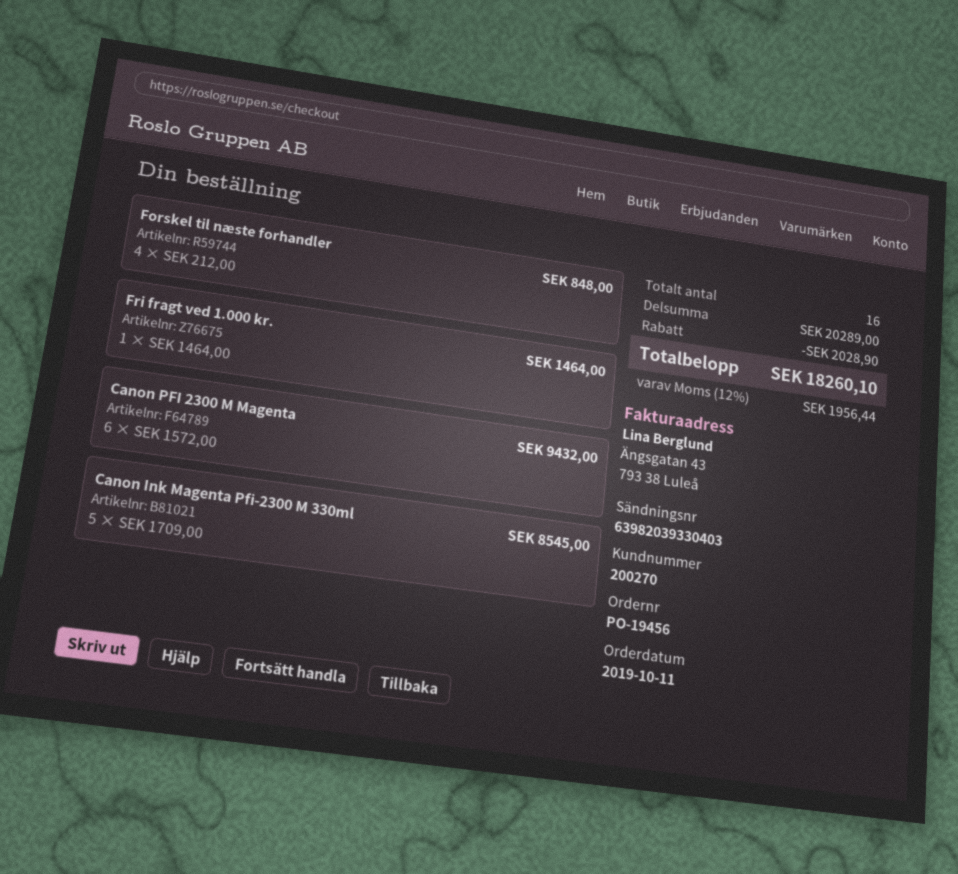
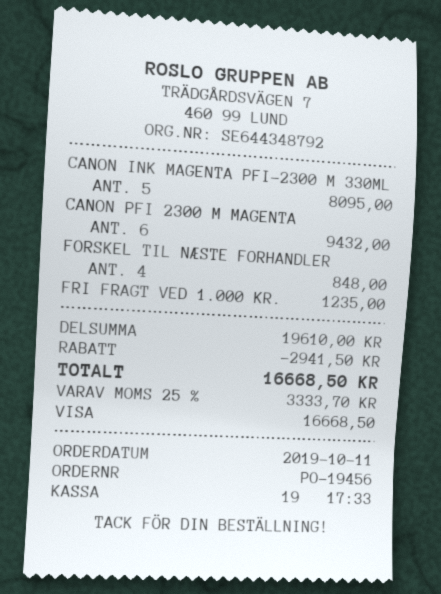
Fri fragt ved 1.000 kr.: 1 for 1464.00 -> 1 for 1235.00
Canon Ink Magenta Pfi-2300 M 330ml: 5 for 8545.00 -> 5 for 8095.00
subtotal: 20289.00 -> 19610.00
discount: 2028.90 -> 2941.50
tax: 12% = 1956.44 -> 25% = 3333.70
total: 18260.10 -> 16668.50

